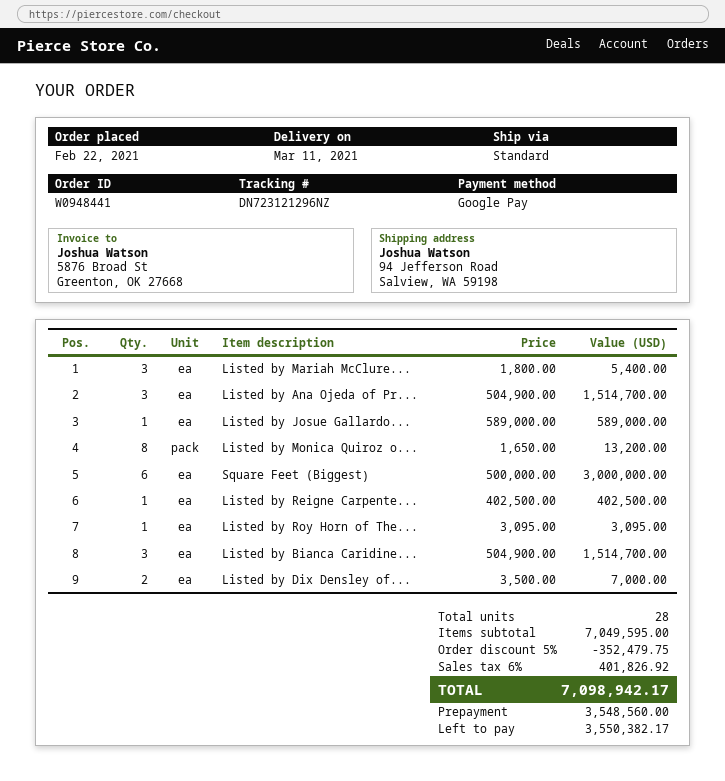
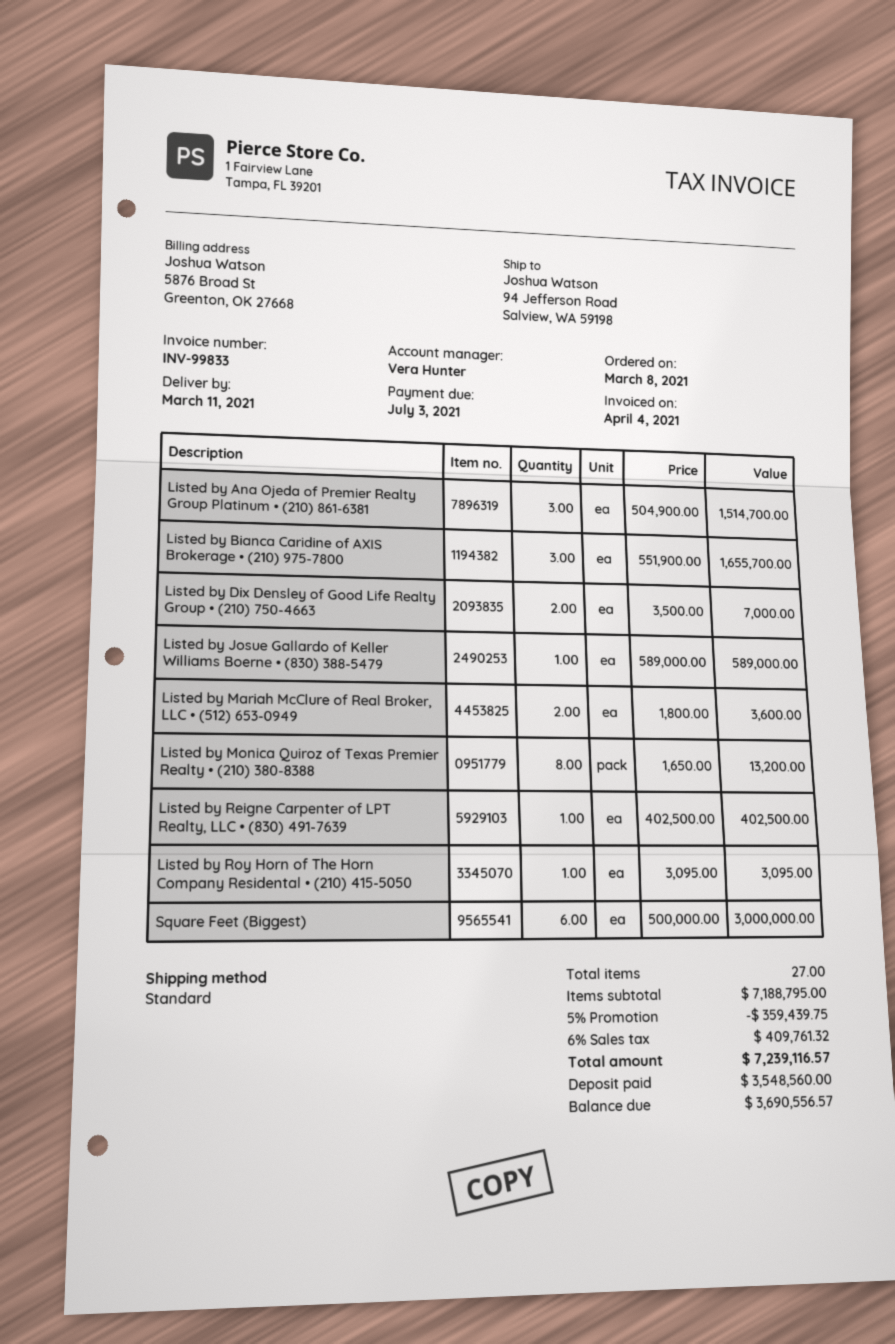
order date: 2021-02-22 -> 2021-03-08
Listed by Mariah McClure...: 3 x 1800.00 = 5400.00 -> 2 x 1800.00 = 3600.00
Listed by Bianca Caridine...: 3 x 504900.00 = 1514700.00 -> 3 x 551900.00 = 1655700.00
total quantity: 28 -> 27
subtotal: 7049595.00 -> 7188795.00
discount: 5% = 352479.75 -> 5% = 359439.75
tax: 6% = 401826.92 -> 6% = 409761.32
total: 7098942.17 -> 7239116.57
balance: 3550382.17 -> 3690556.57

